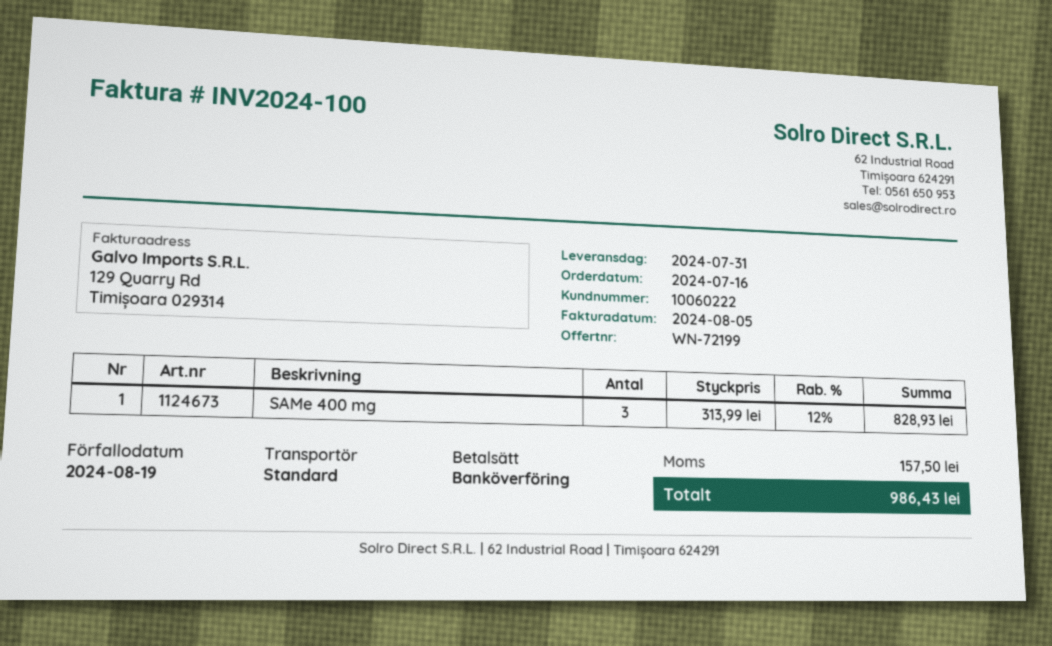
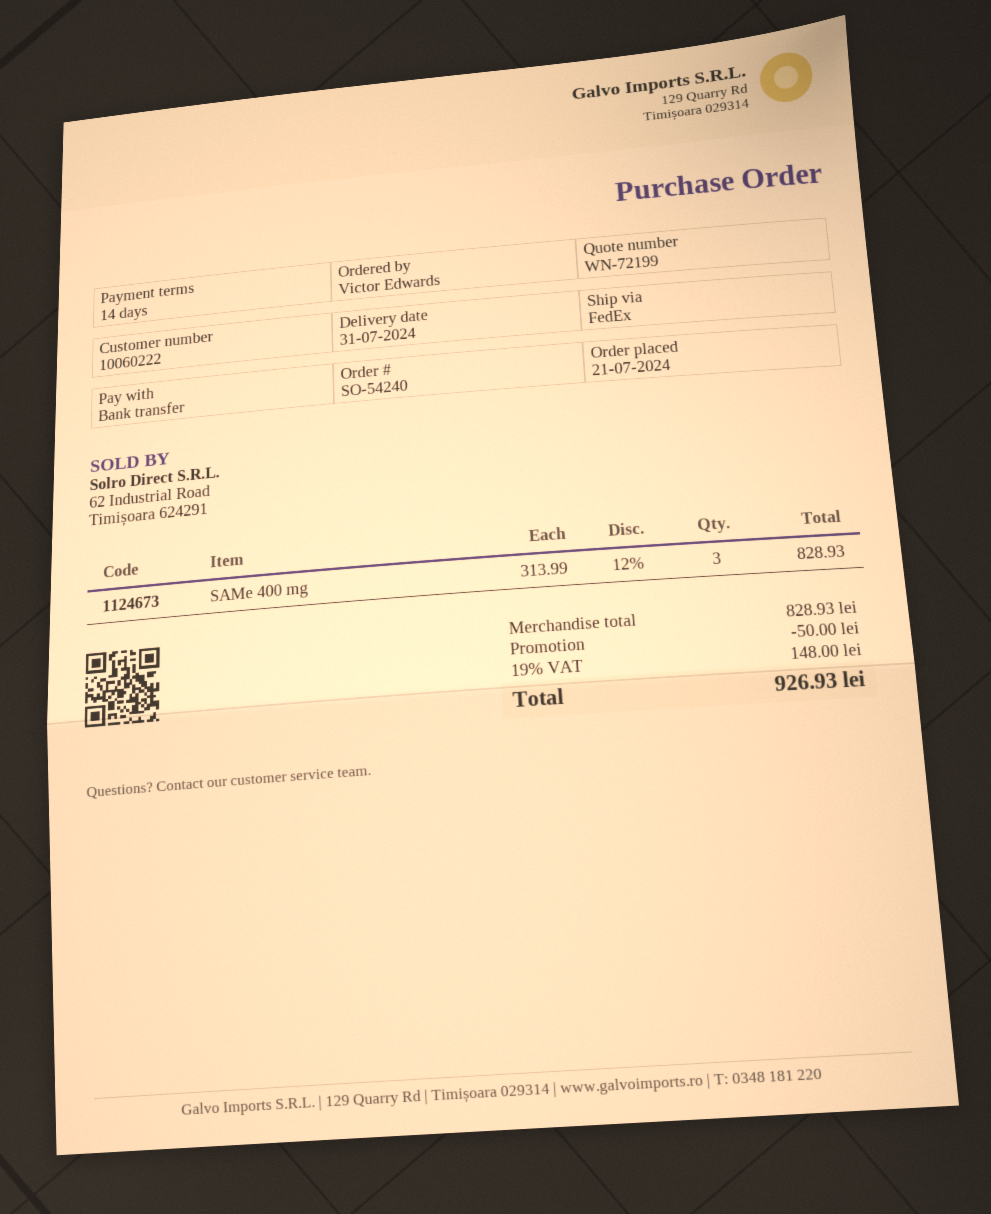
order date: 2024-07-16 -> 2024-07-21
shipping method: standard -> FedEx
discount: none -> 50.00
tax: 157.50 -> 148.00
total: 986.43 -> 926.93

